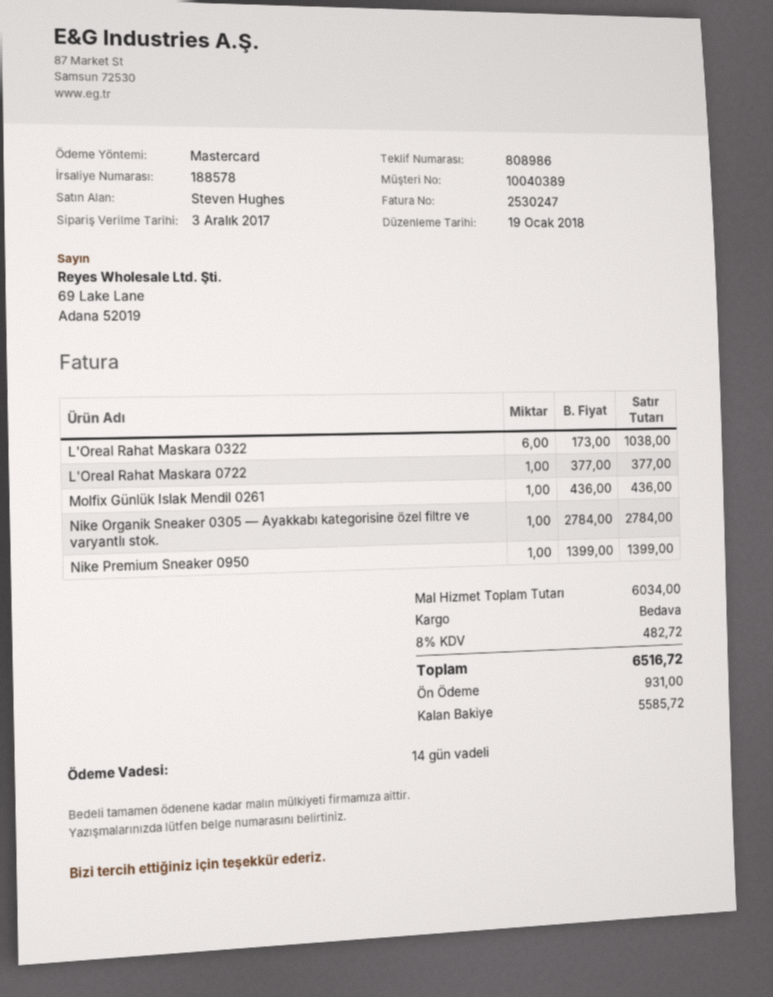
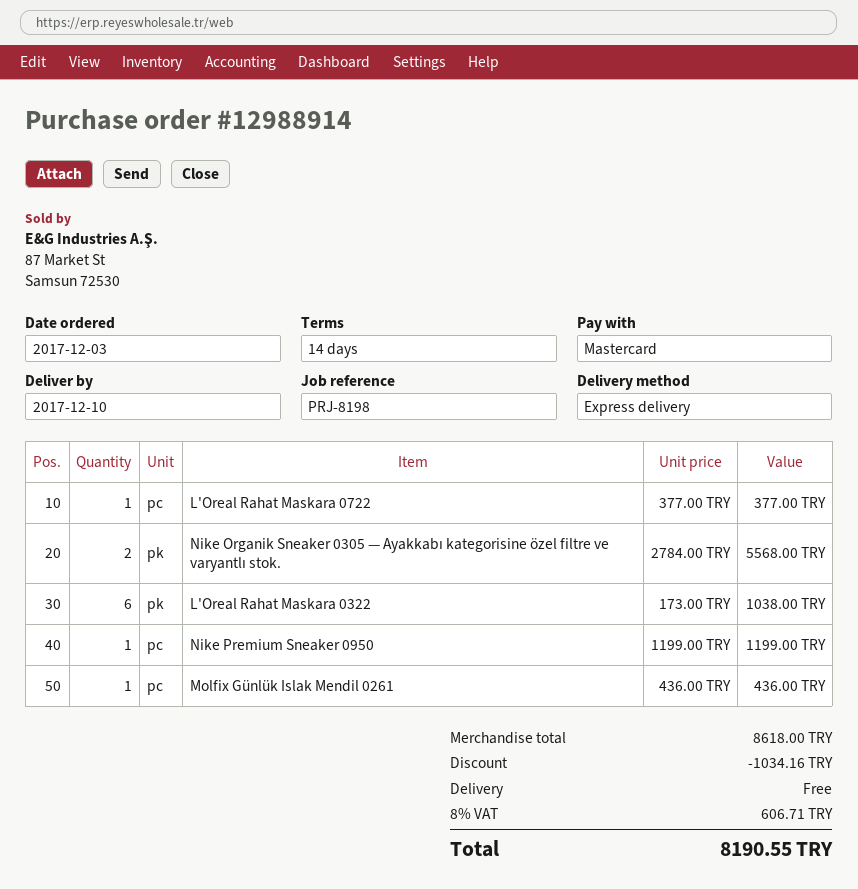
Nike Organik Sneaker 0305 — Ayakkabı kategorisine özel filtre ve varyantlı stok.: 1 x 2784.00 = 2784.00 -> 2 x 2784.00 = 5568.00
Nike Premium Sneaker 0950: 1 x 1399.00 = 1399.00 -> 1 x 1199.00 = 1199.00
subtotal: 6034.00 -> 8618.00
discount: none -> 1034.16
tax: 8% = 482.72 -> 8% = 606.71
total: 6516.72 -> 8190.55

